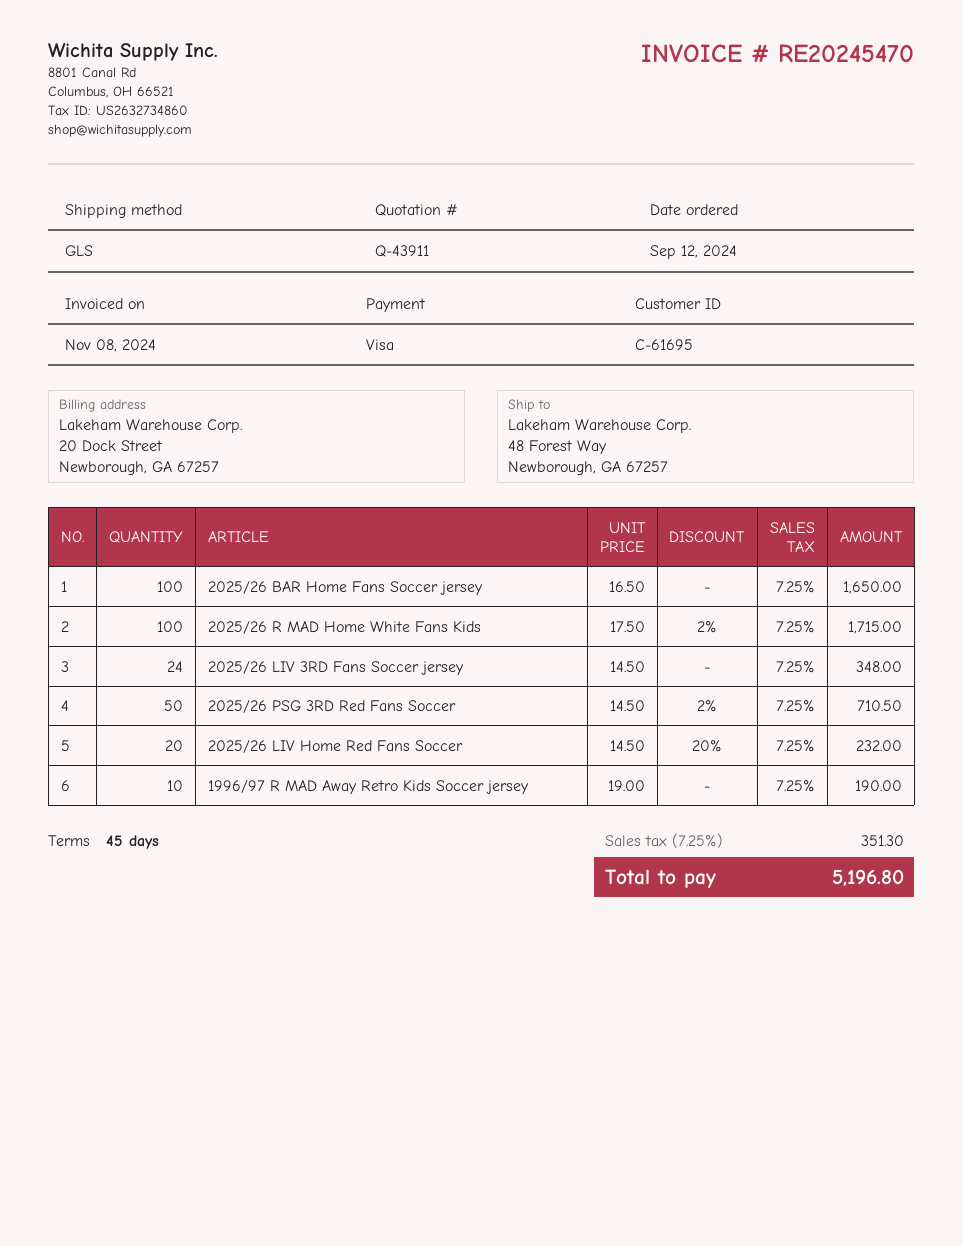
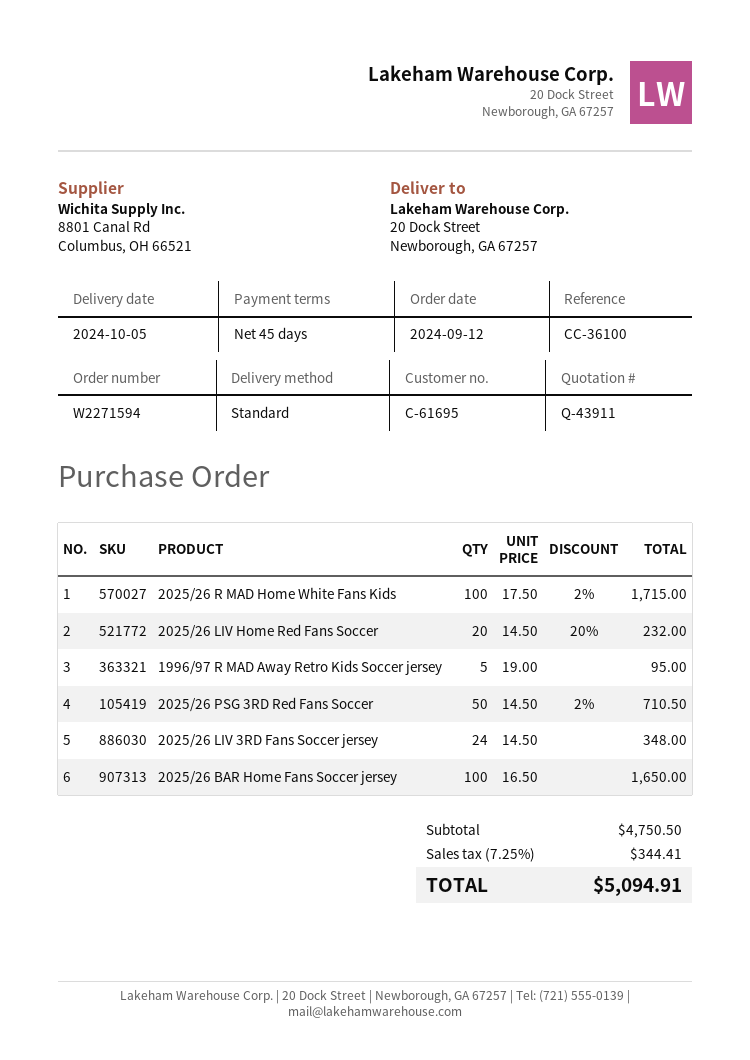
shipping method: GLS -> standard
ship to: 48 Forest Way, Newborough, GA 67257 -> 20 Dock Street, Newborough, GA 67257
1996/97 R MAD Away Retro Kids Soccer jersey: 10 x 19.00 = 190.00 -> 5 x 19.00 = 95.00
tax: 7.25% = 351.30 -> 7.25% = 344.41
total: 5196.80 -> 5094.91

